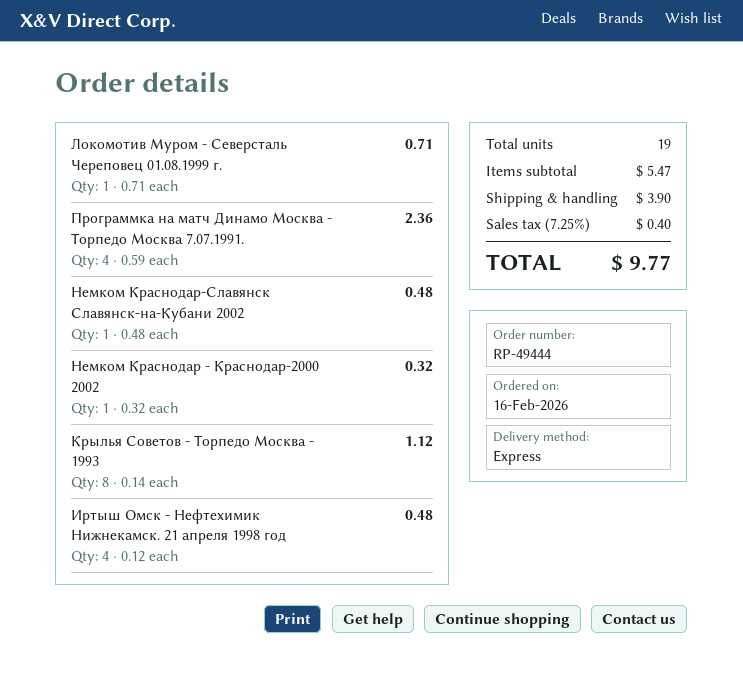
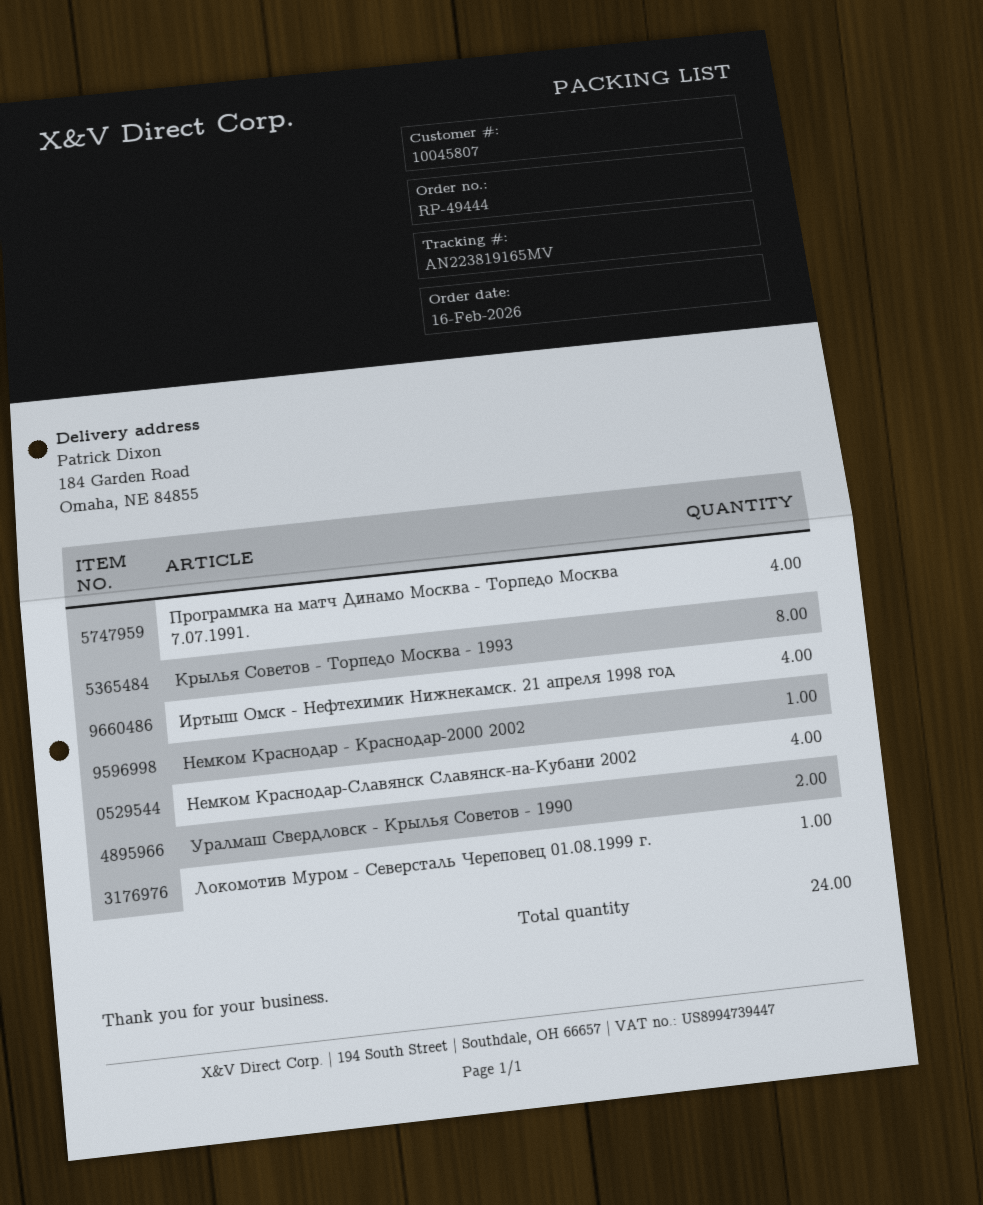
Немком Краснодар-Славянск Славянск-на-Кубани 2002: 1 -> 4
Уралмаш Свердловск - Крылья Советов - 1990: none -> 2
total quantity: 19 -> 24

